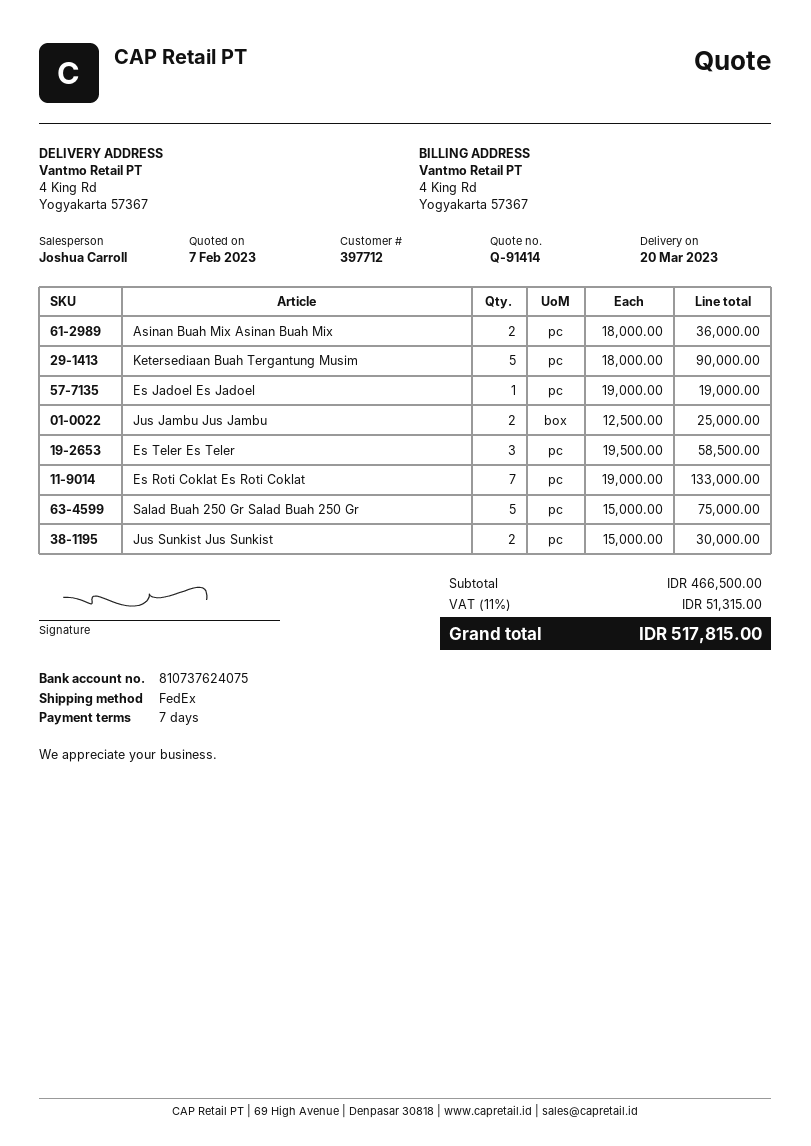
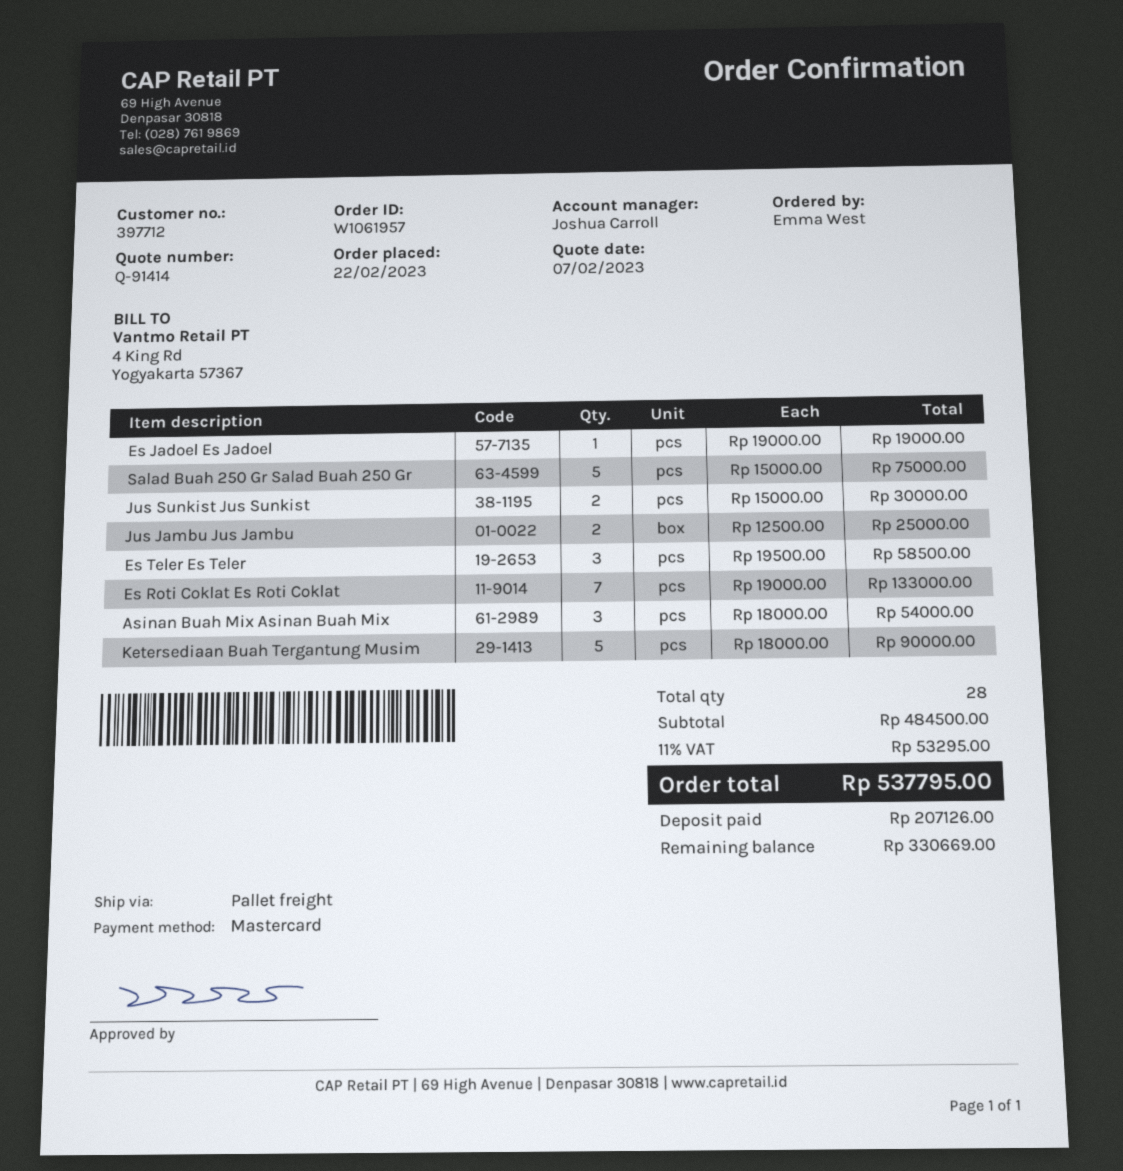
shipping method: FedEx -> pallet freight
Asinan Buah Mix Asinan Buah Mix: 2 x 18000.00 = 36000.00 -> 3 x 18000.00 = 54000.00
subtotal: 466500.00 -> 484500.00
tax: 11% = 51315.00 -> 11% = 53295.00
total: 517815.00 -> 537795.00

